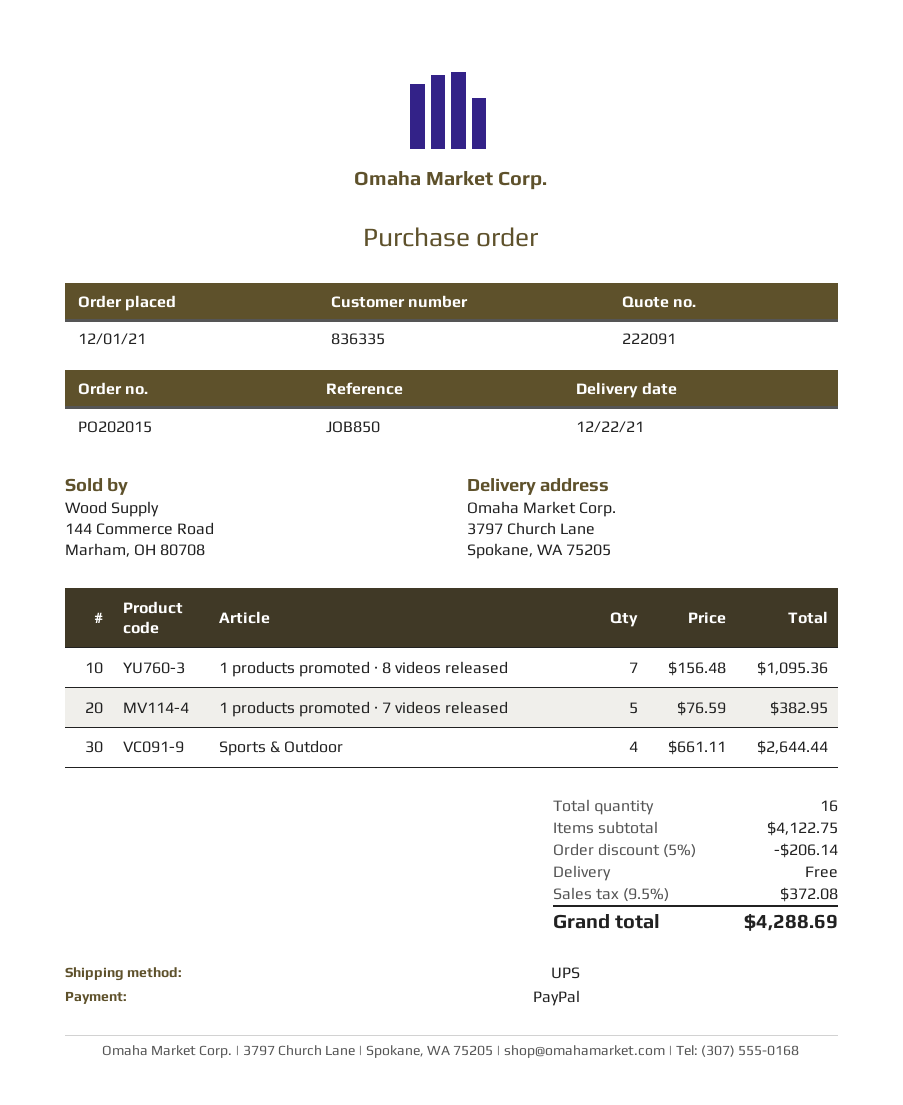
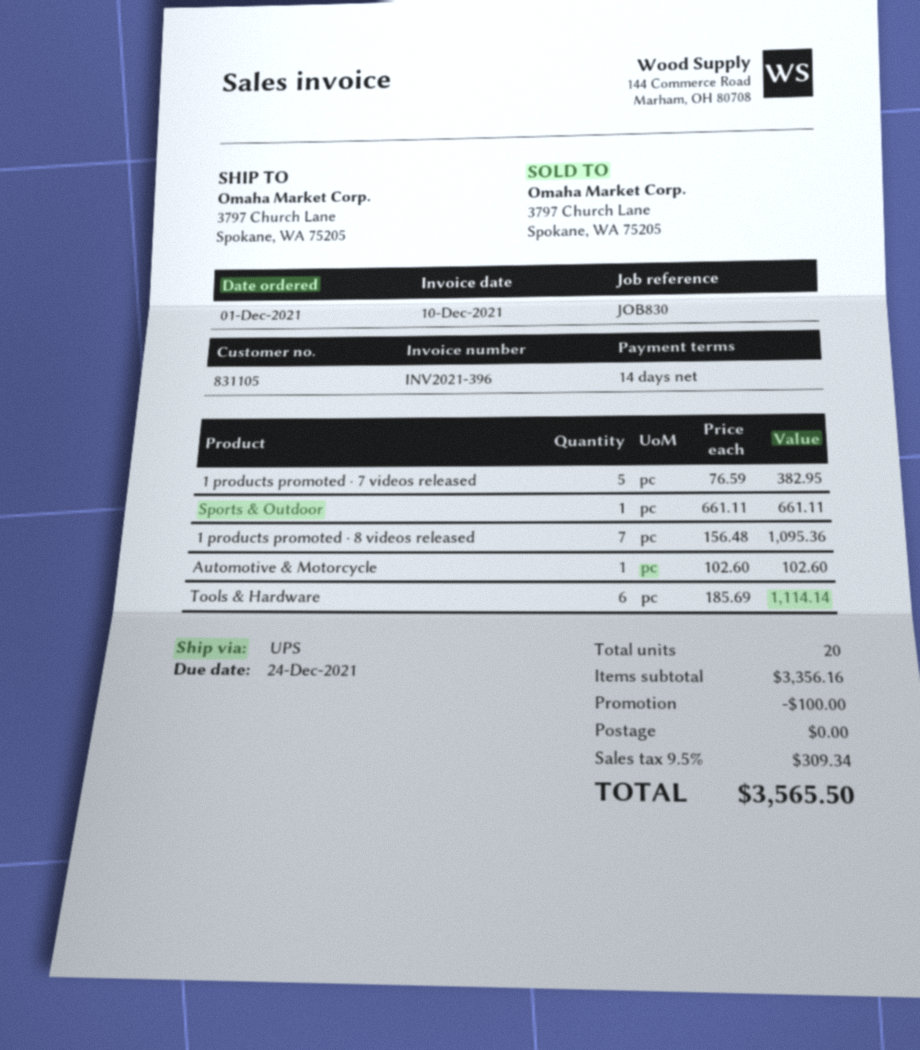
customer number: 836335 -> 831105
reference: JOB850 -> JOB830
Sports & Outdoor: 4 x 661.11 = 2644.44 -> 1 x 661.11 = 661.11
Automotive & Motorcycle: none -> 1 x 102.60 = 102.60
Tools & Hardware: none -> 6 x 185.69 = 1114.14
total quantity: 16 -> 20
subtotal: 4122.75 -> 3356.16
discount: 206.14 -> 100.00
tax: 9.5% = 372.08 -> 9.5% = 309.34
total: 4288.69 -> 3565.50

